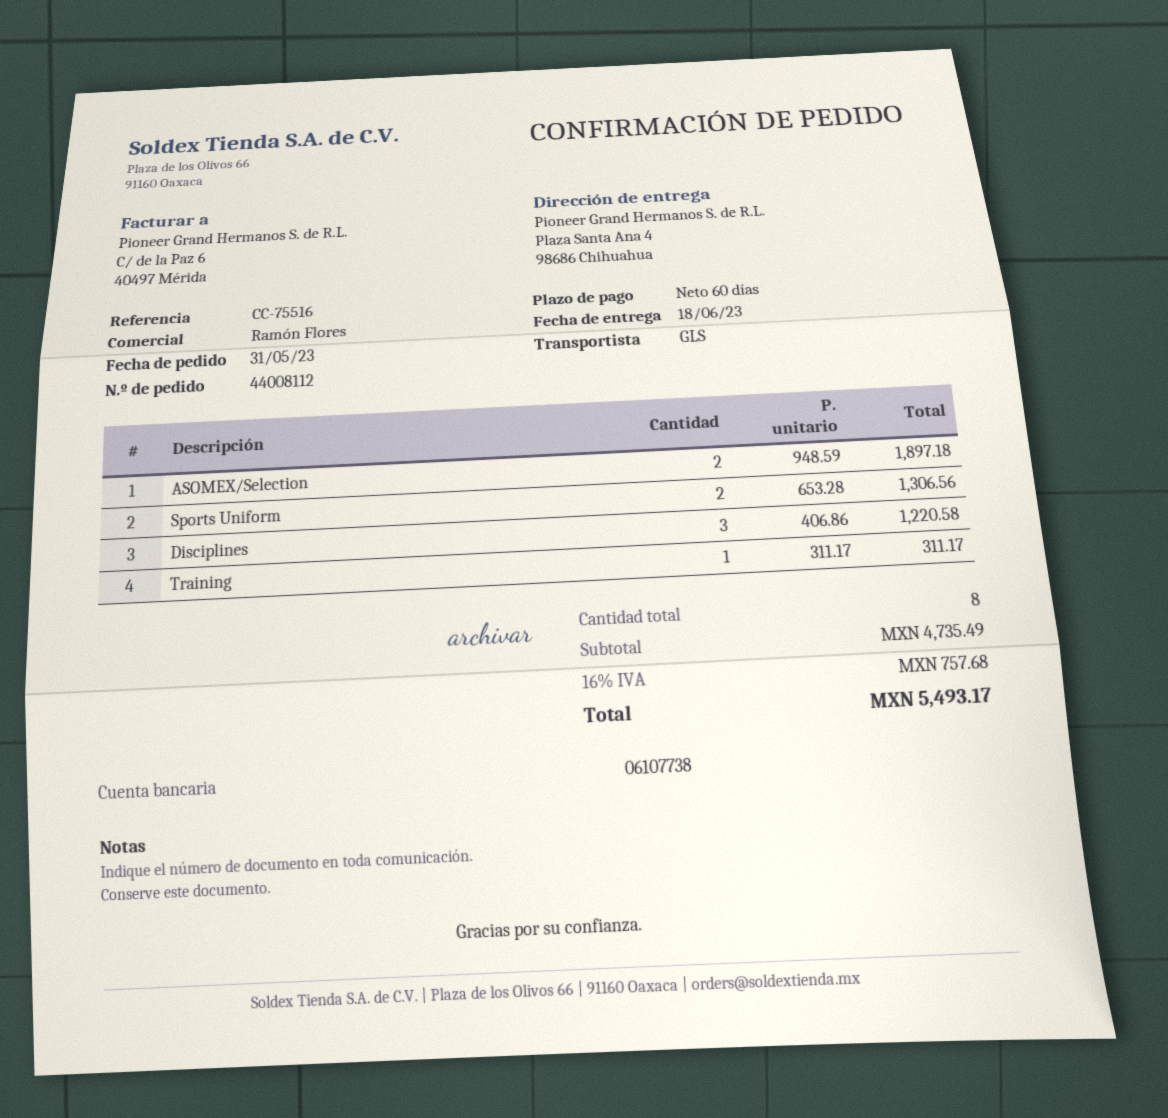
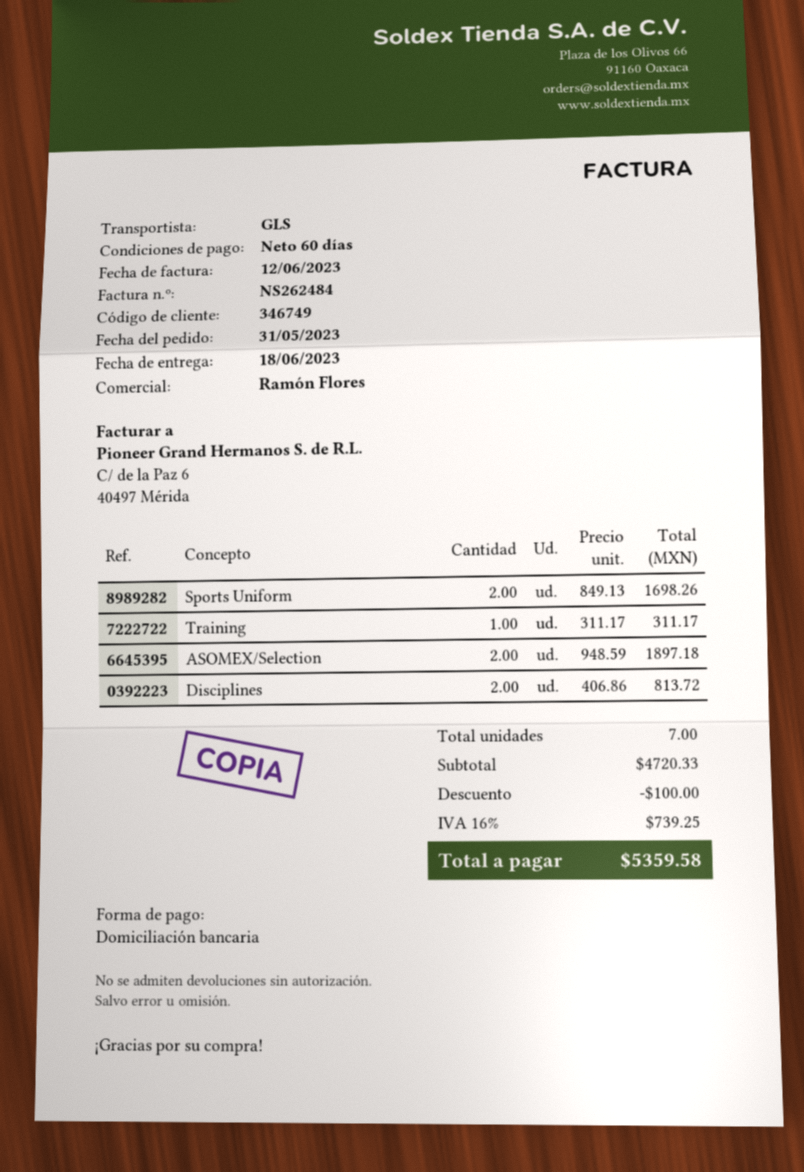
Sports Uniform: 2 x 653.28 = 1306.56 -> 2 x 849.13 = 1698.26
Disciplines: 3 x 406.86 = 1220.58 -> 2 x 406.86 = 813.72
total quantity: 8 -> 7
subtotal: 4735.49 -> 4720.33
discount: none -> 100.00
tax: 16% = 757.68 -> 16% = 739.25
total: 5493.17 -> 5359.58

